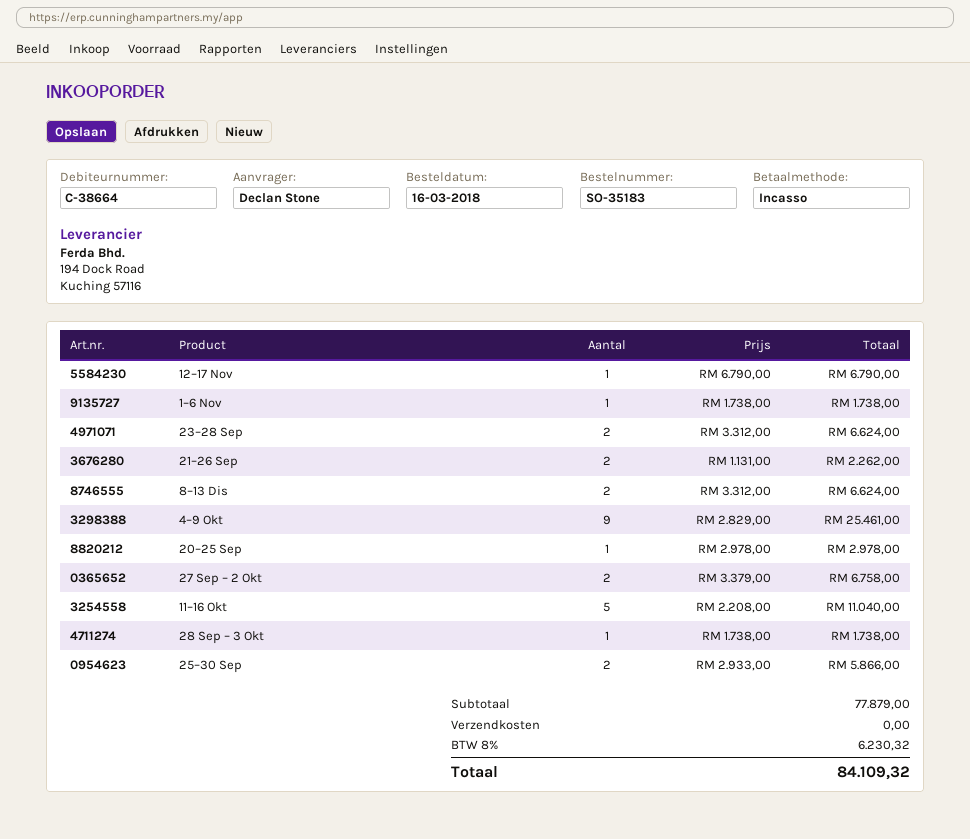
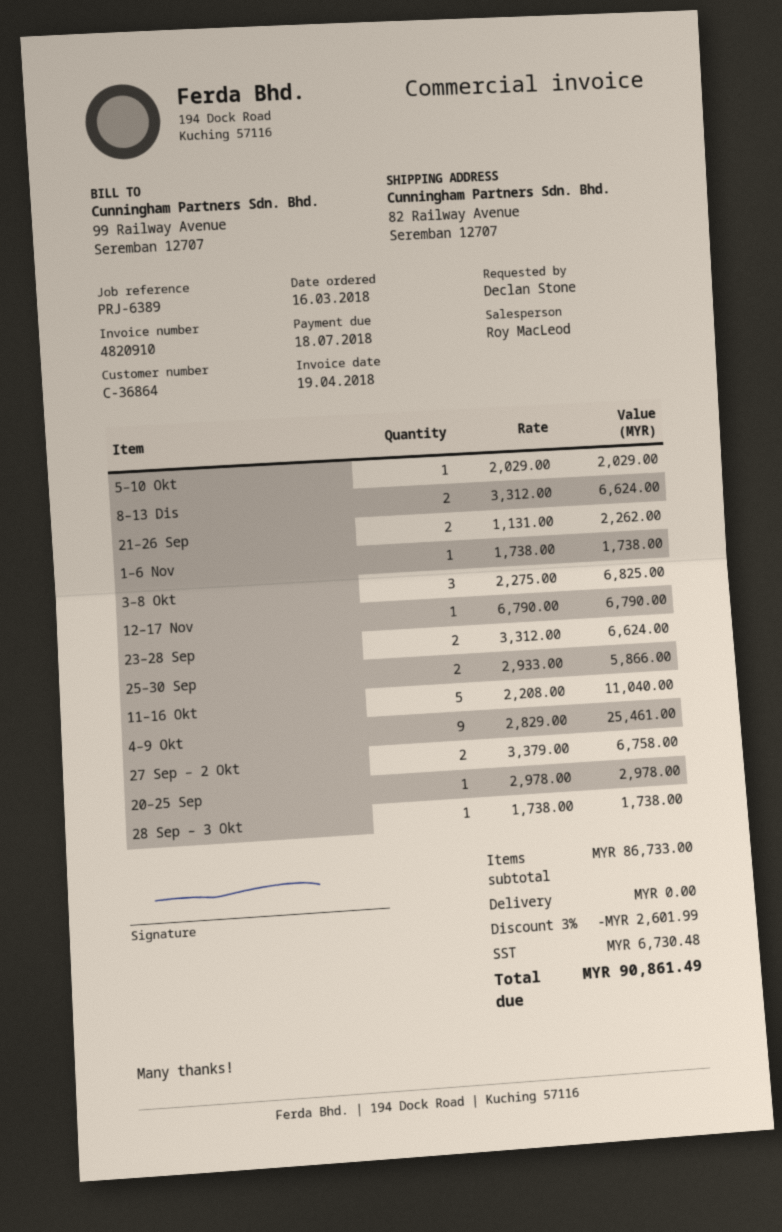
customer number: C-38664 -> C-36864
5–10 Okt: none -> 1 x 2029.00 = 2029.00
3–8 Okt: none -> 3 x 2275.00 = 6825.00
subtotal: 77879.00 -> 86733.00
discount: none -> 3% = 2601.99
tax: 6230.32 -> 6730.48
total: 84109.32 -> 90861.49

